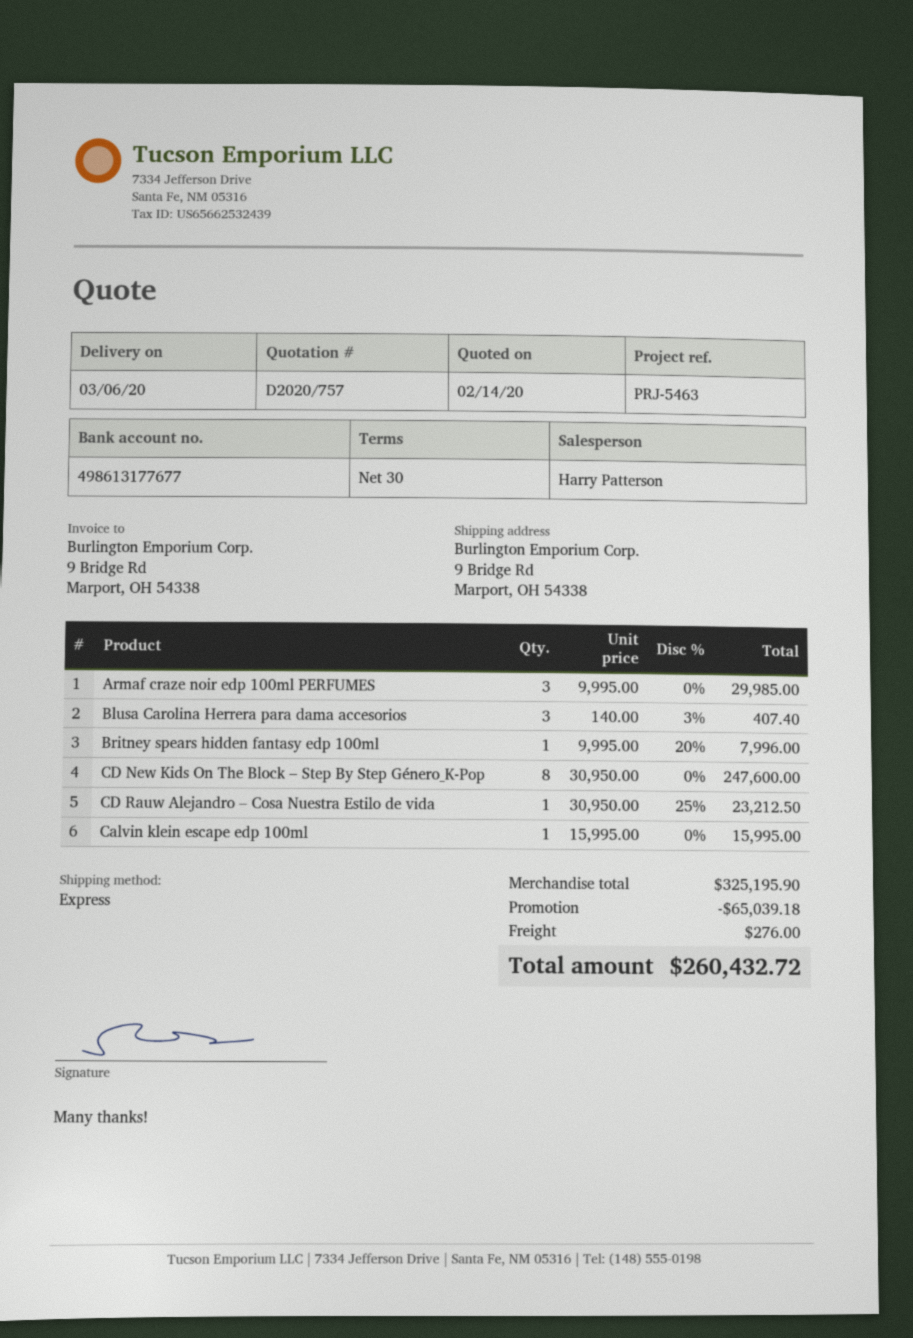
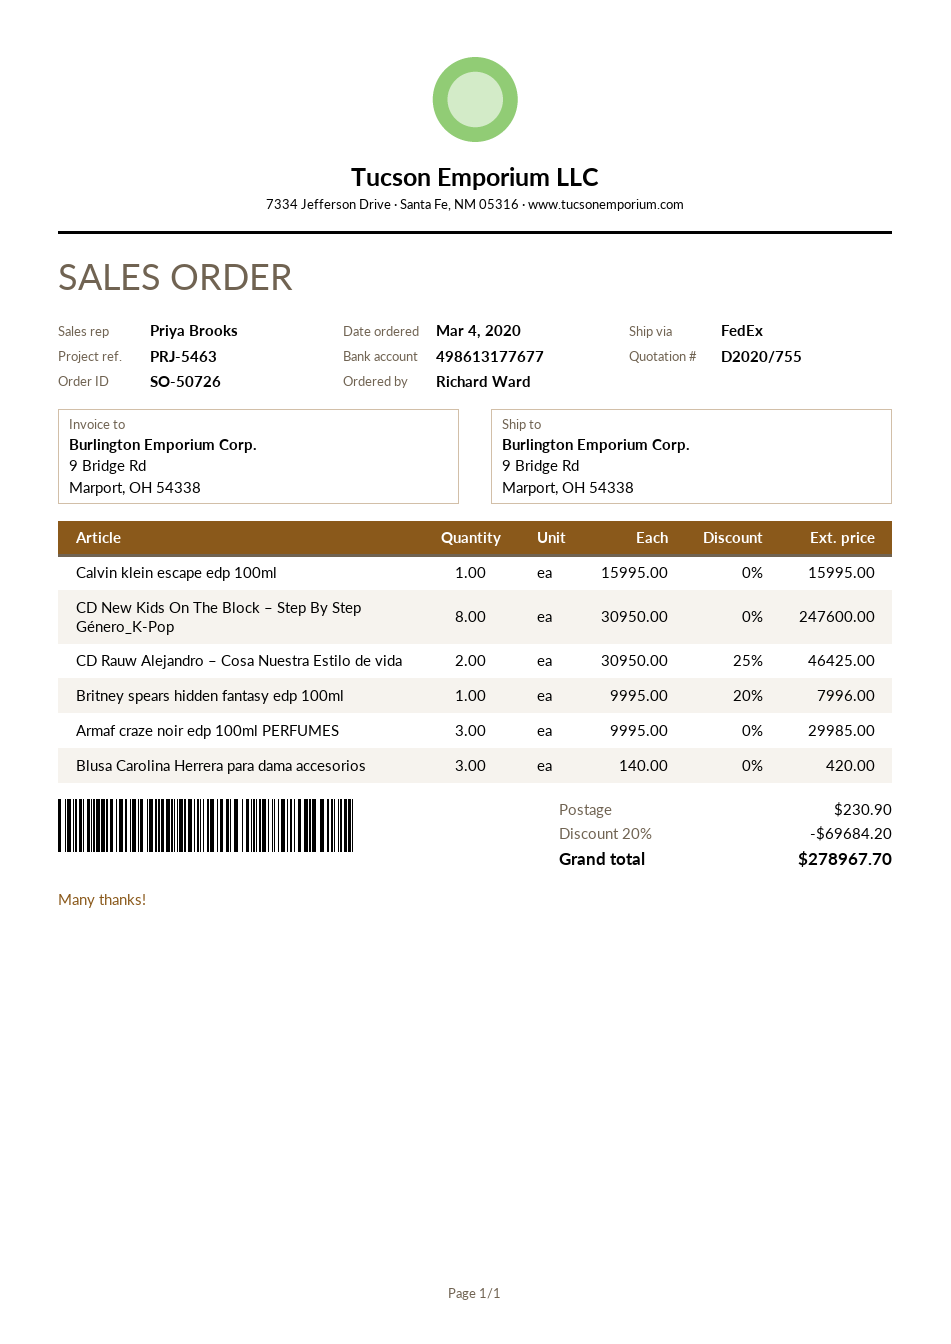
quote number: D2020/757 -> D2020/755
sales rep: Harry Patterson -> Priya Brooks
shipping method: express -> FedEx
Blusa Carolina Herrera para dama accesorios: 3 x 140.00 - 3% = 407.40 -> 3 x 140.00 = 420.00
CD Rauw Alejandro – Cosa Nuestra Estilo de vida: 1 x 30950.00 - 25% = 23212.50 -> 2 x 30950.00 - 25% = 46425.00
discount: 65039.18 -> 69684.20
shipping: 276.00 -> 230.90
total: 260432.72 -> 278967.70

